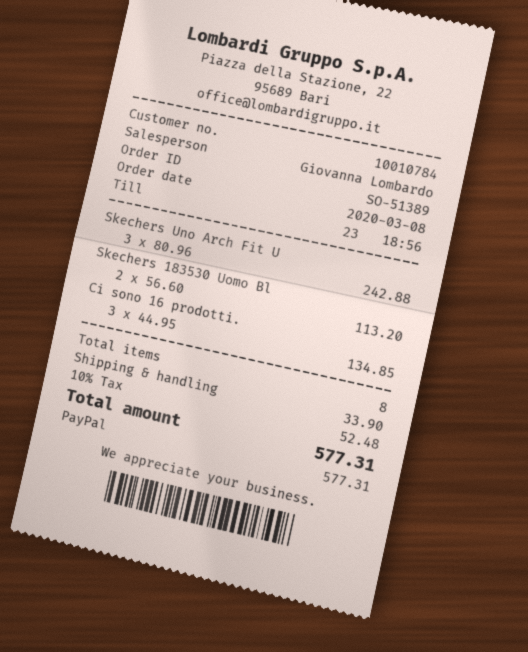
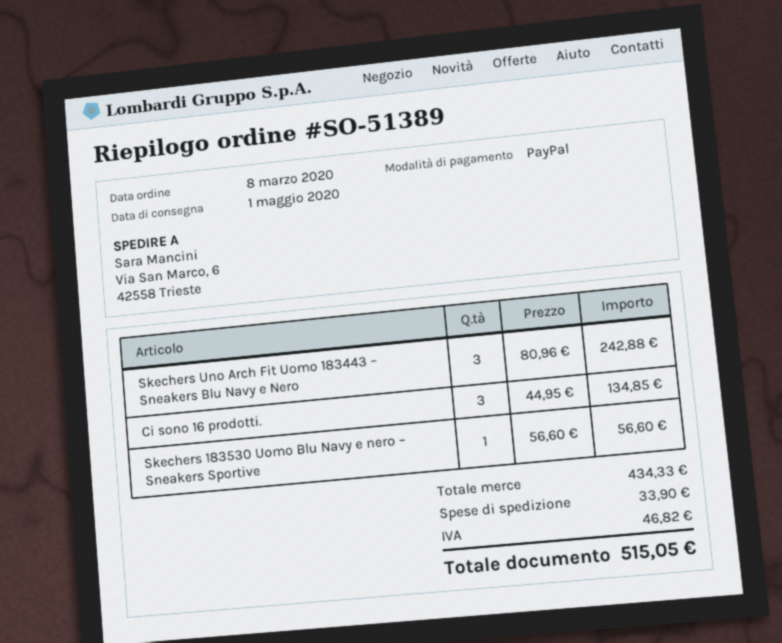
Skechers 183530 Uomo Bl: 2 x 56.60 = 113.20 -> 1 x 56.60 = 56.60
tax: 52.48 -> 46.82
total: 577.31 -> 515.05

